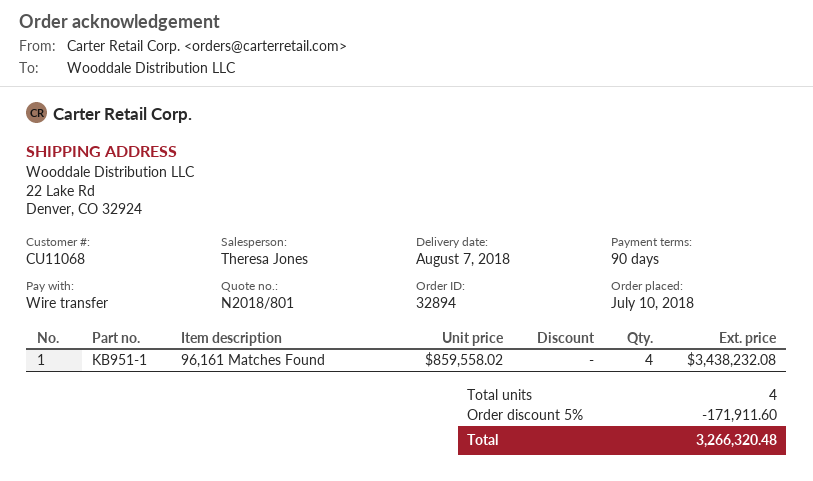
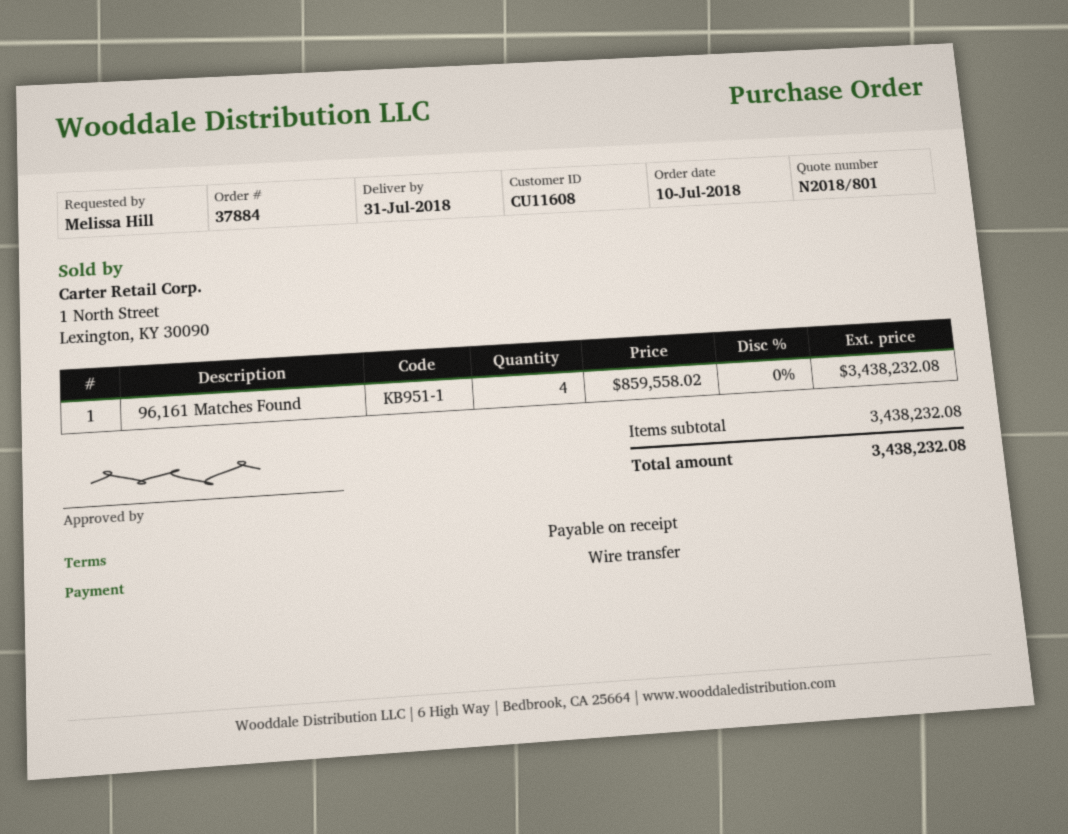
order number: 32894 -> 37884
delivery date: 2018-08-07 -> 2018-07-31
payment terms: 90 days -> on receipt
customer number: CU11068 -> CU11608
discount: 5% = 171911.60 -> none
total: 3266320.48 -> 3438232.08

